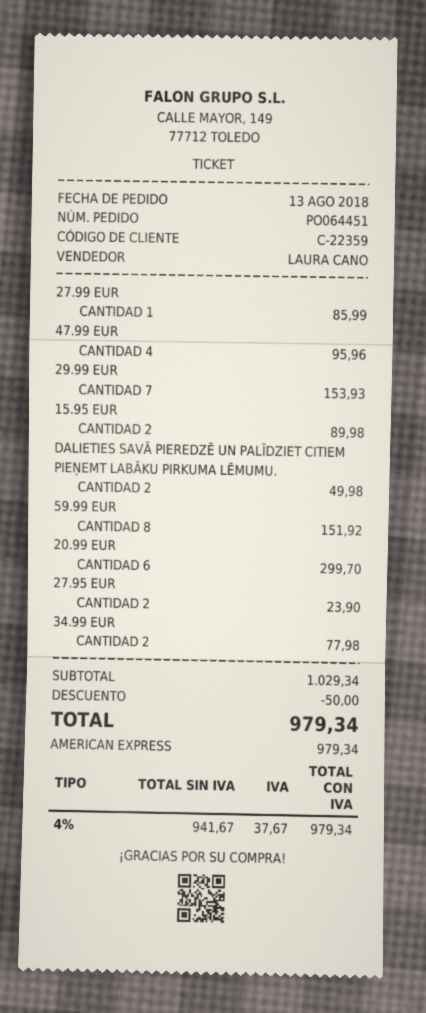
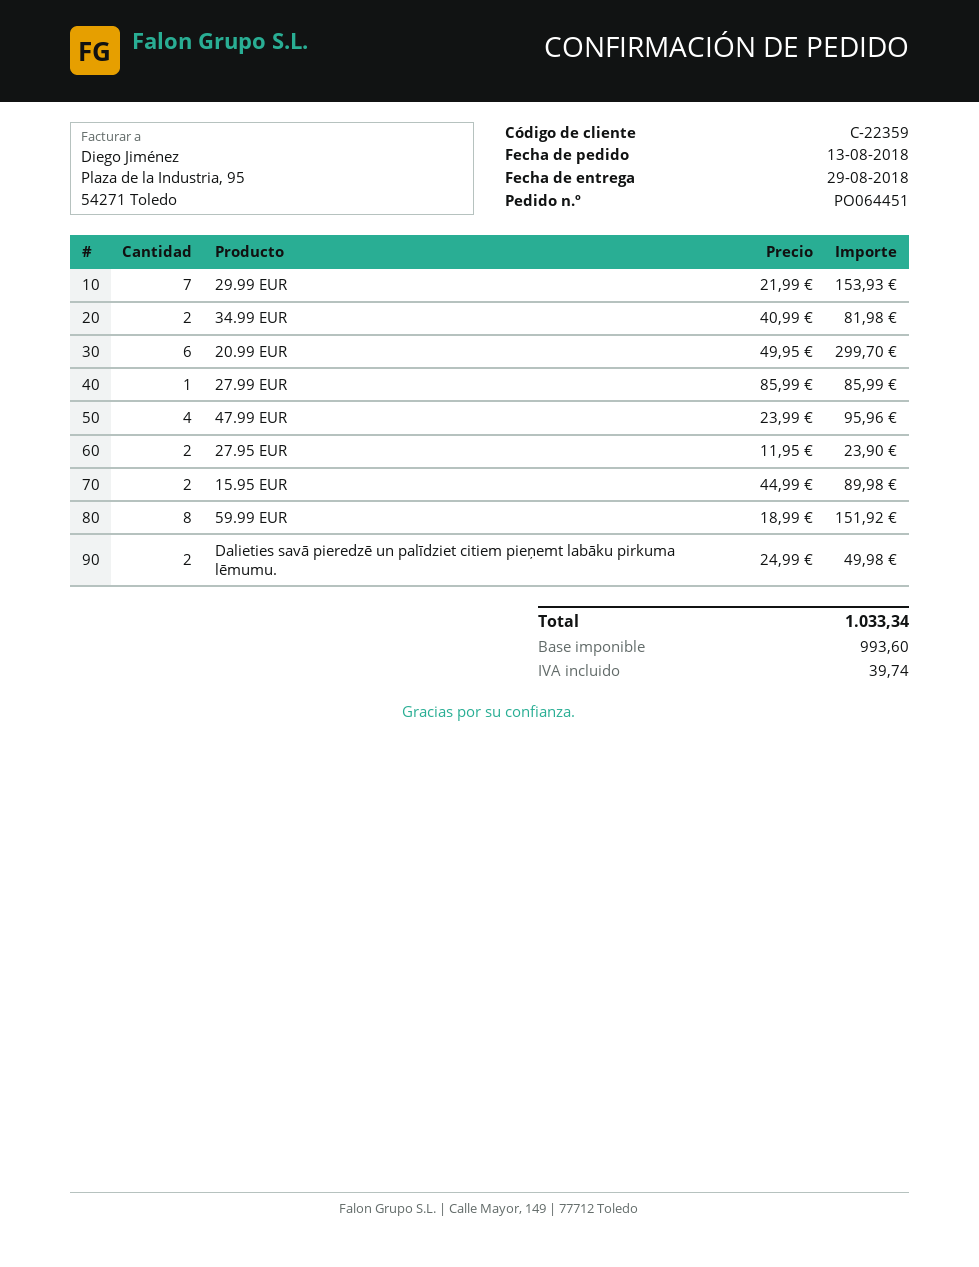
34.99 EUR: 2 for 77.98 -> 2 for 81.98
discount: 50.00 -> none
net: 941.67 -> 993.60
tax: 37.67 -> 39.74
total: 979.34 -> 1033.34

